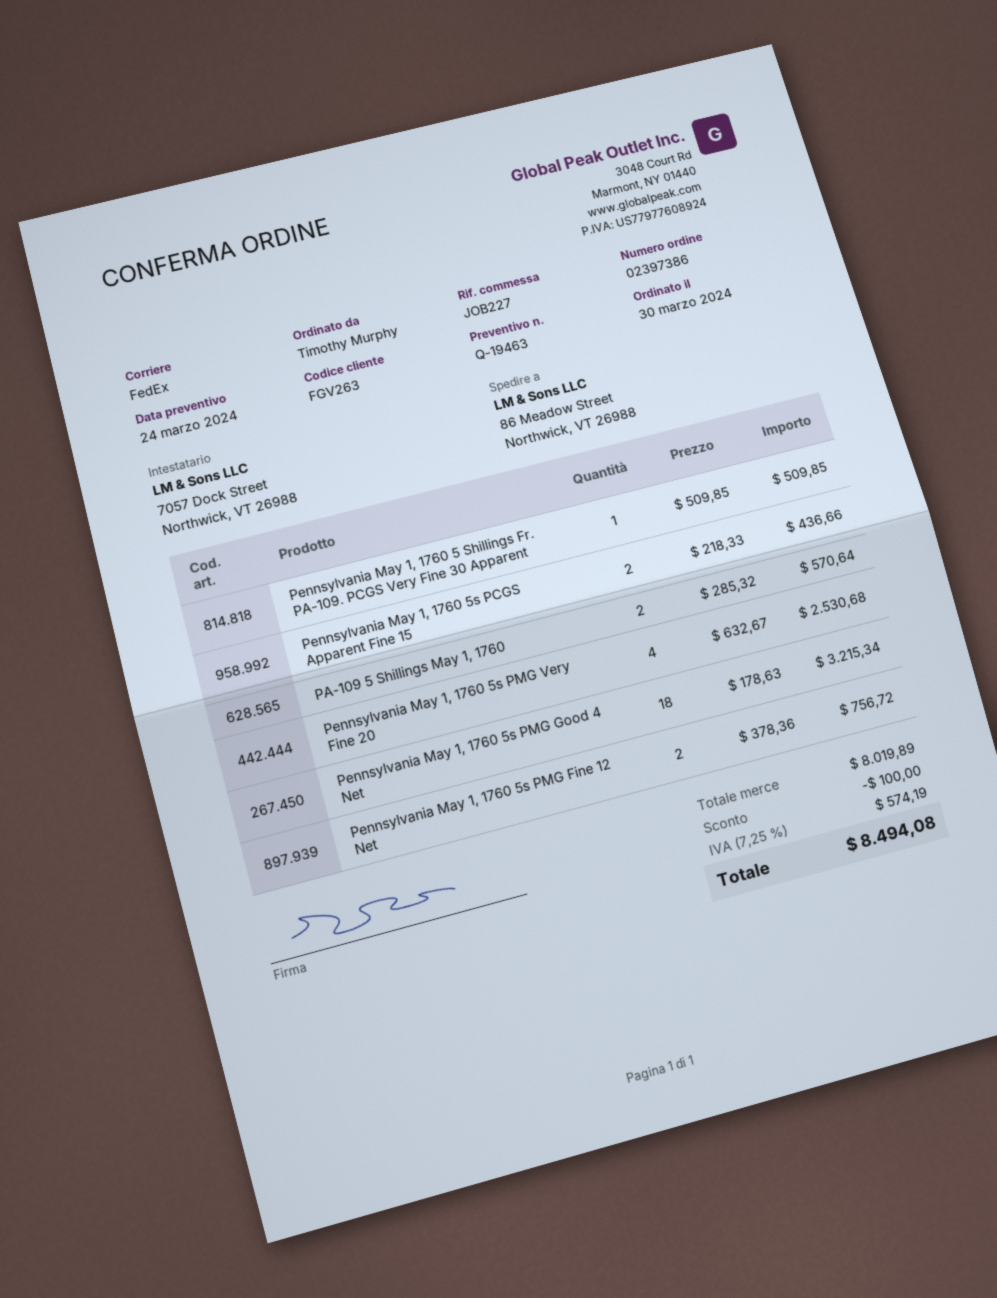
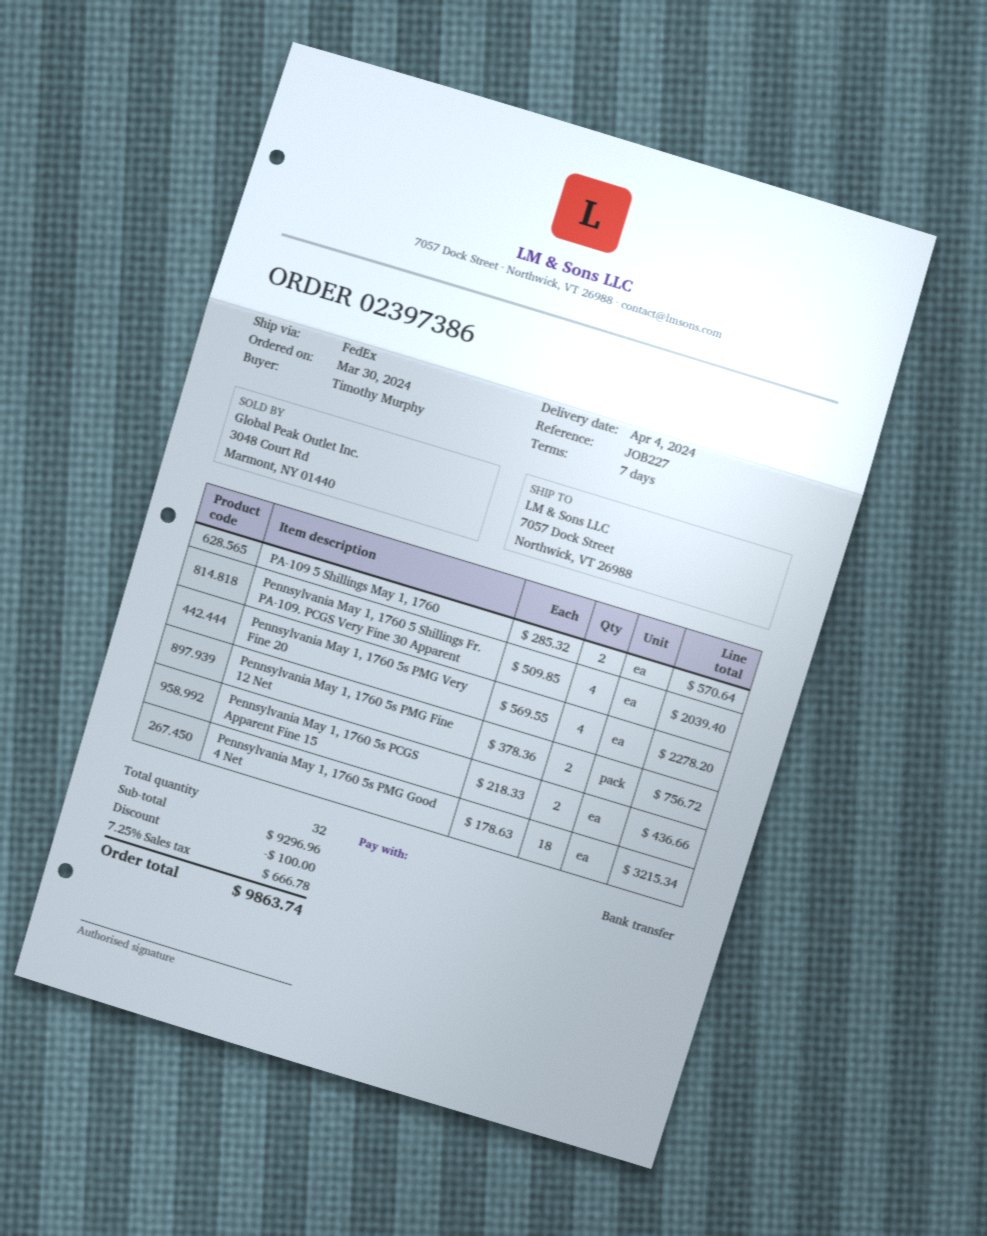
ship to: 86 Meadow Street, Northwick, VT 26988 -> 7057 Dock Street, Northwick, VT 26988
Pennsylvania May 1, 1760 5 Shillings Fr. PA-109. PCGS Very Fine 30 Apparent: 1 x 509.85 = 509.85 -> 4 x 509.85 = 2039.40
Pennsylvania May 1, 1760 5s PMG Very Fine 20: 4 x 632.67 = 2530.68 -> 4 x 569.55 = 2278.20
subtotal: 8019.89 -> 9296.96
tax: 7.25% = 574.19 -> 7.25% = 666.78
total: 8494.08 -> 9863.74

